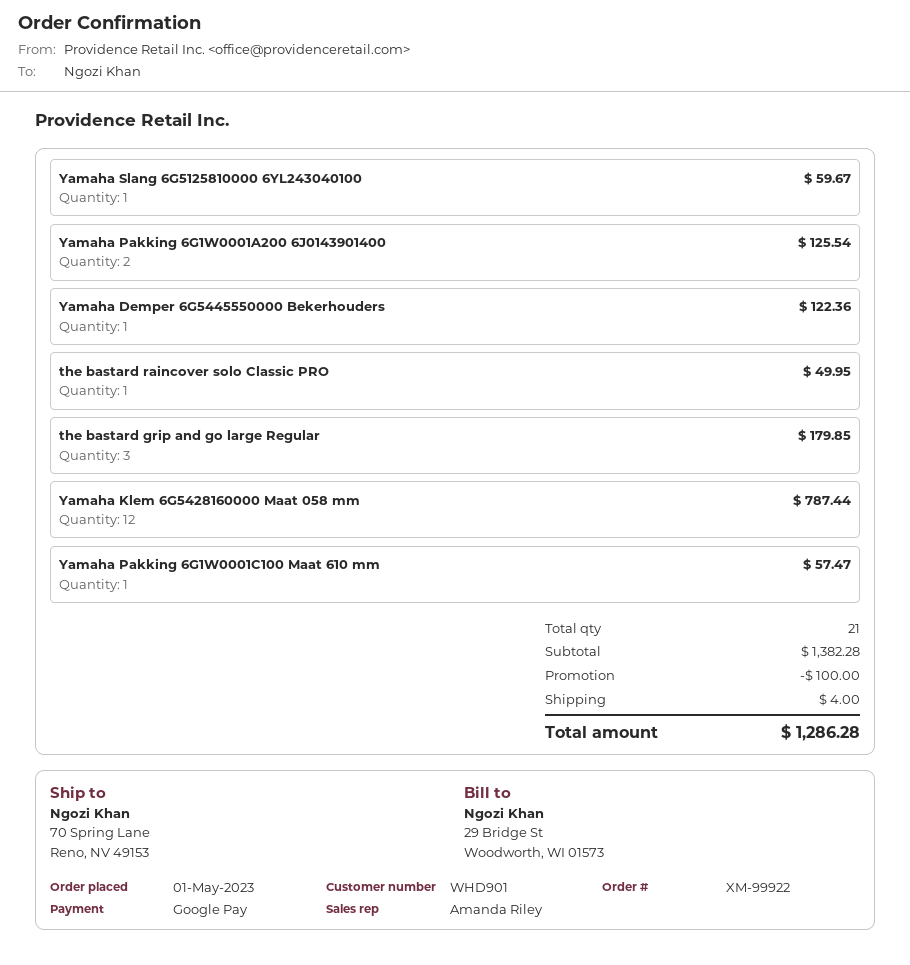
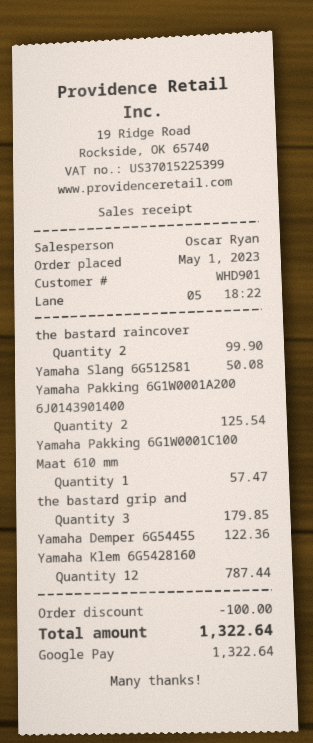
sales rep: Amanda Riley -> Oscar Ryan
Yamaha Slang 6G5125810000 6YL243040100: 1 for 59.67 -> 1 for 50.08
the bastard raincover solo Classic PRO: 1 for 49.95 -> 2 for 99.90
shipping: 4.00 -> none
total: 1286.28 -> 1322.64

